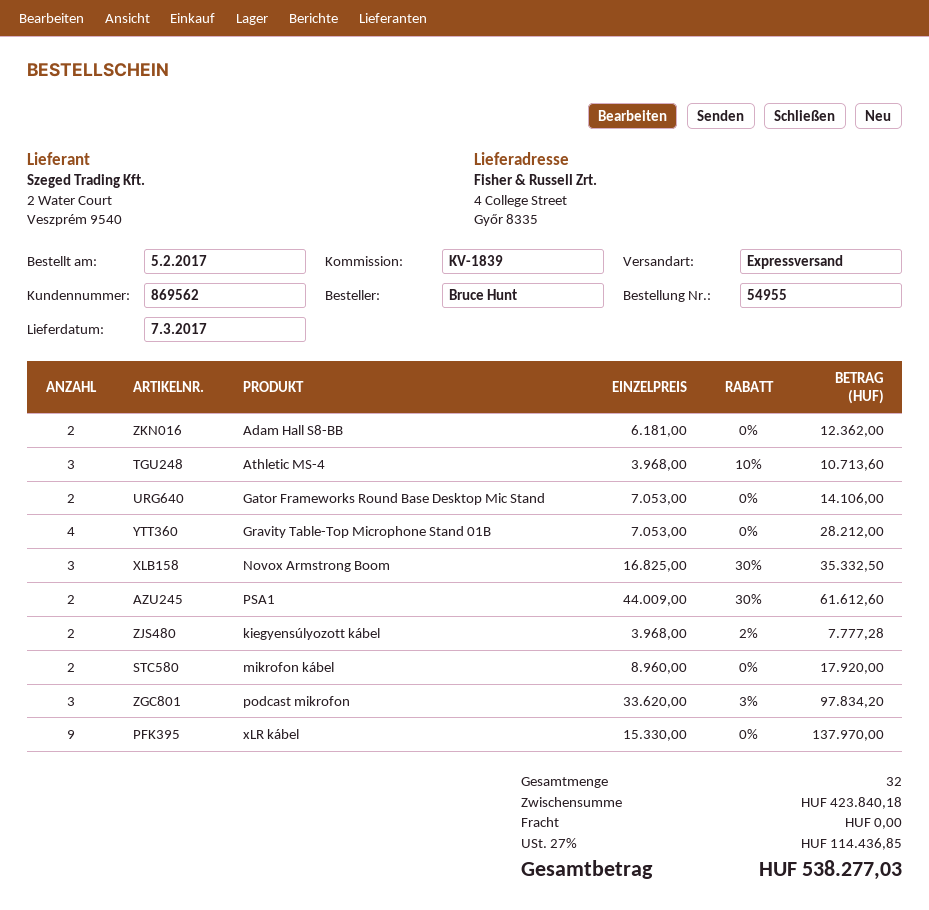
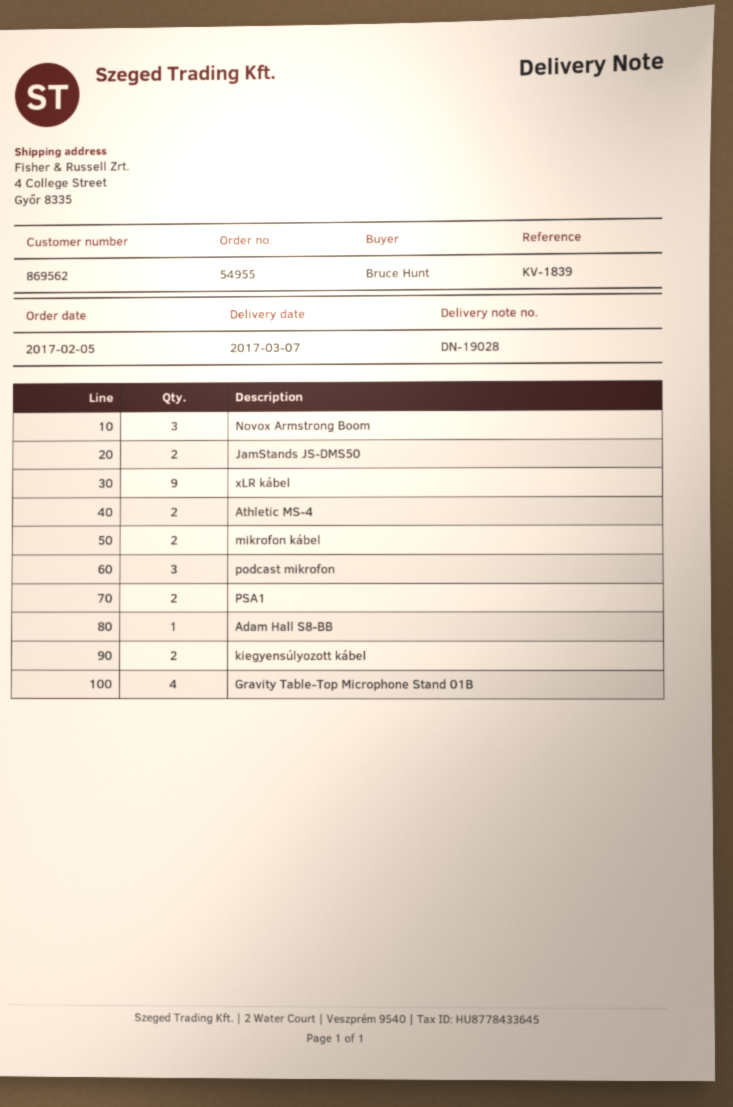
Adam Hall S8-BB: 2 -> 1
Athletic MS-4: 3 -> 2
Gator Frameworks Round Base Desktop Mic Stand: 2 -> none
JamStands JS-DMS50: none -> 2

